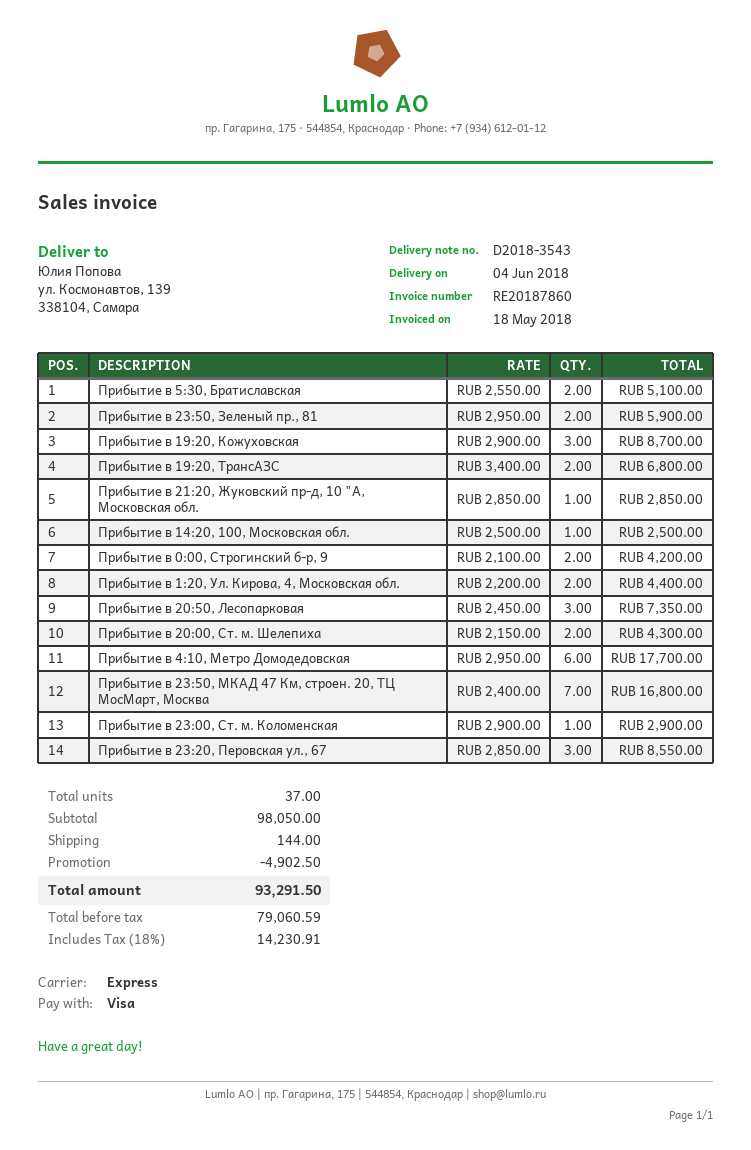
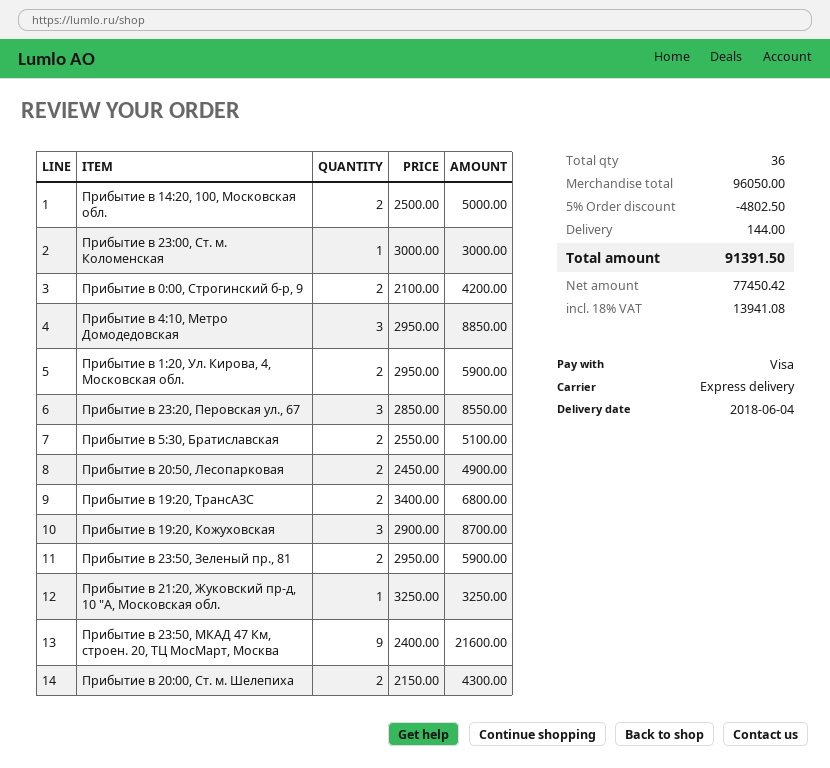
Прибытие в 21:20, Жуковский пр-д, 10 "А, Московская обл.: 1 x 2850.00 = 2850.00 -> 1 x 3250.00 = 3250.00
Прибытие в 14:20, 100, Московская обл.: 1 x 2500.00 = 2500.00 -> 2 x 2500.00 = 5000.00
Прибытие в 1:20, Ул. Кирова, 4, Московская обл.: 2 x 2200.00 = 4400.00 -> 2 x 2950.00 = 5900.00
Прибытие в 20:50, Лесопарковая: 3 x 2450.00 = 7350.00 -> 2 x 2450.00 = 4900.00
Прибытие в 4:10, Метро Домодедовская: 6 x 2950.00 = 17700.00 -> 3 x 2950.00 = 8850.00
Прибытие в 23:50, МКАД 47 Км, строен. 20, ТЦ МосМарт, Москва: 7 x 2400.00 = 16800.00 -> 9 x 2400.00 = 21600.00
Прибытие в 23:00, Ст. м. Коломенская: 1 x 2900.00 = 2900.00 -> 1 x 3000.00 = 3000.00
total quantity: 37 -> 36
subtotal: 98050.00 -> 96050.00
discount: 4902.50 -> 4802.50
net: 79060.59 -> 77450.42
tax: 18% = 14230.91 -> 18% = 13941.08
total: 93291.50 -> 91391.50

